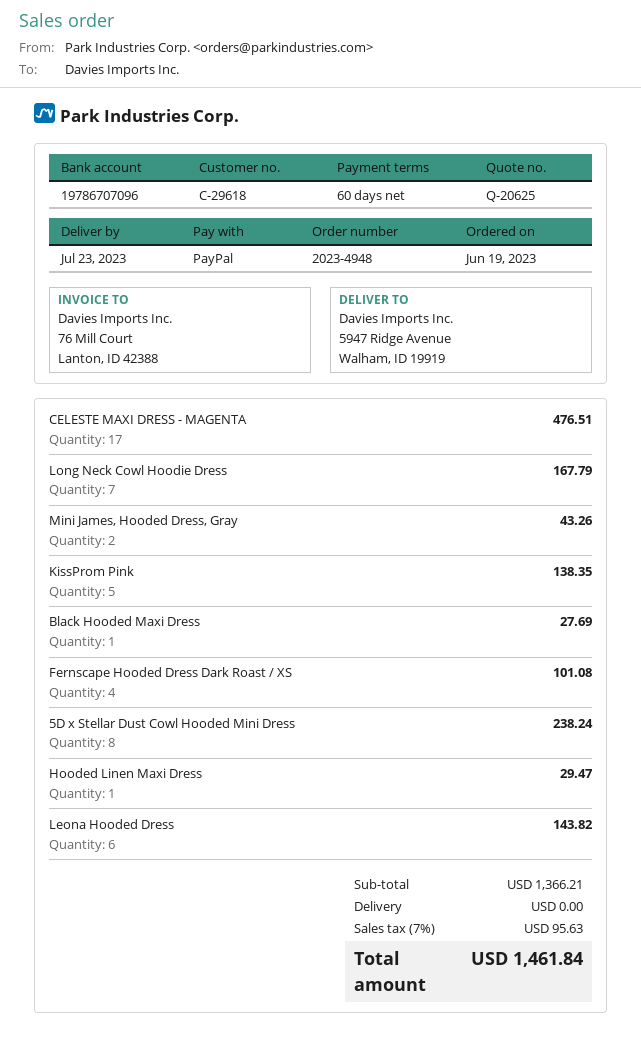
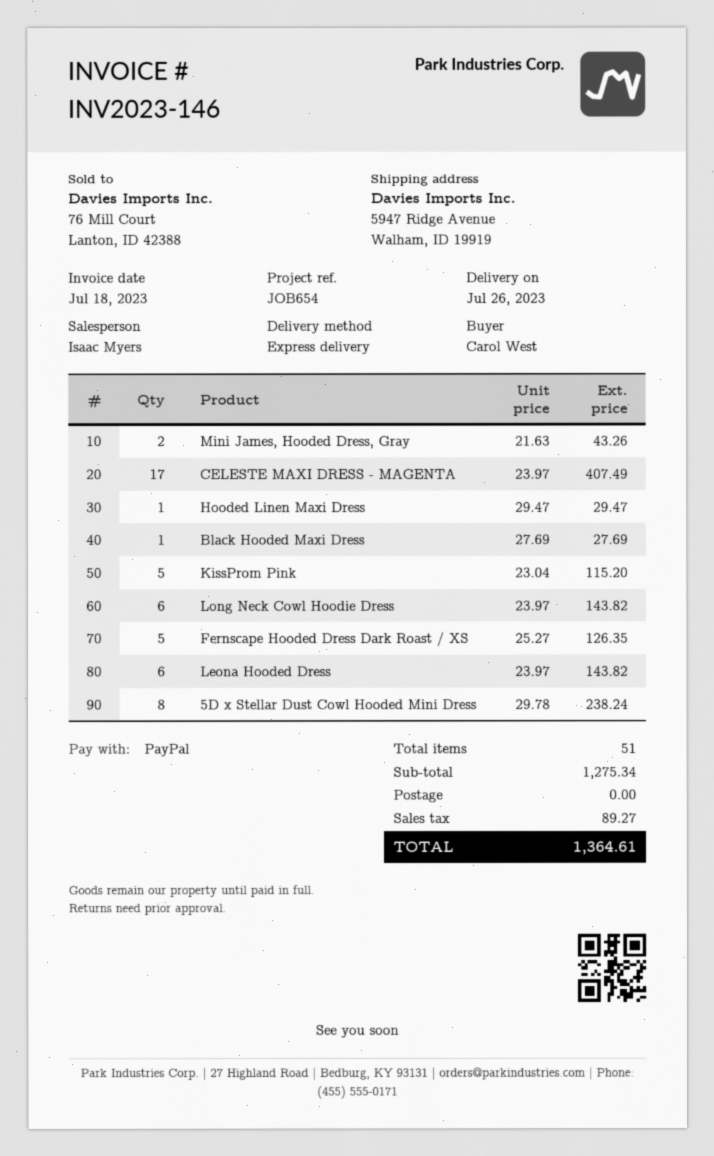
delivery date: 2023-07-23 -> 2023-07-26
CELESTE MAXI DRESS - MAGENTA: 17 for 476.51 -> 17 for 407.49
Long Neck Cowl Hoodie Dress: 7 for 167.79 -> 6 for 143.82
KissProm Pink: 5 for 138.35 -> 5 for 115.20
Fernscape Hooded Dress Dark Roast / XS: 4 for 101.08 -> 5 for 126.35
subtotal: 1366.21 -> 1275.34
tax: 95.63 -> 89.27
total: 1461.84 -> 1364.61

